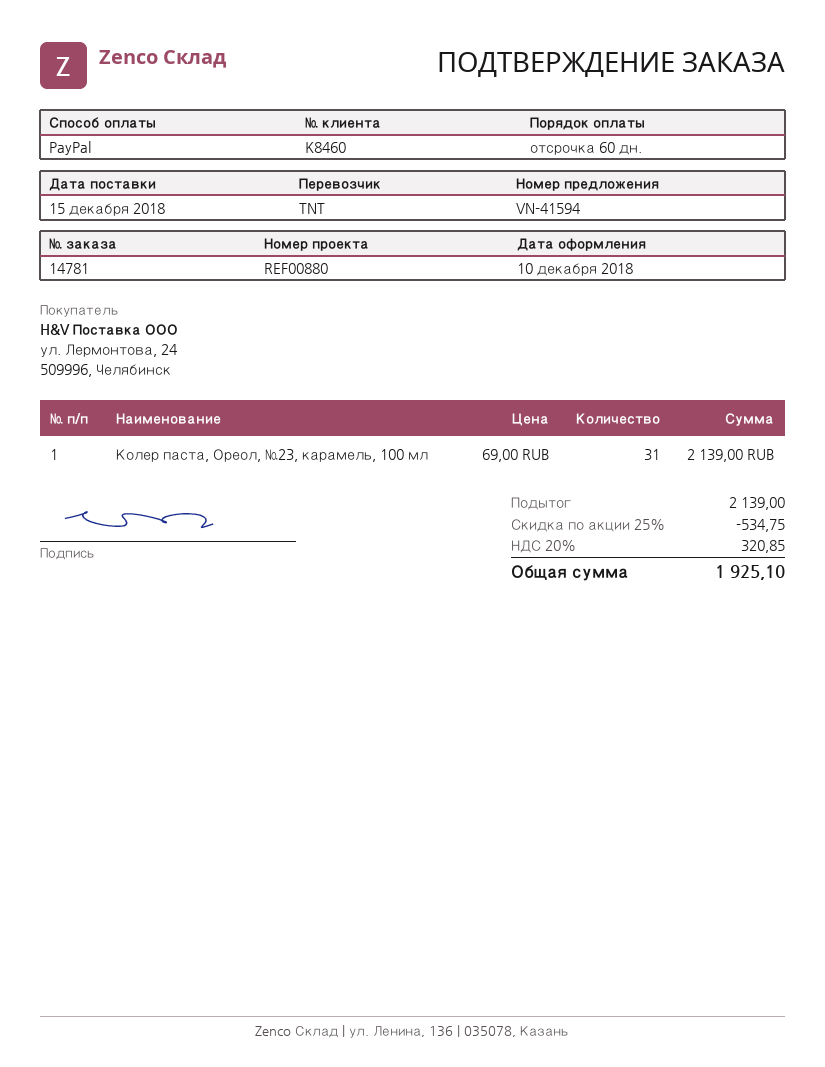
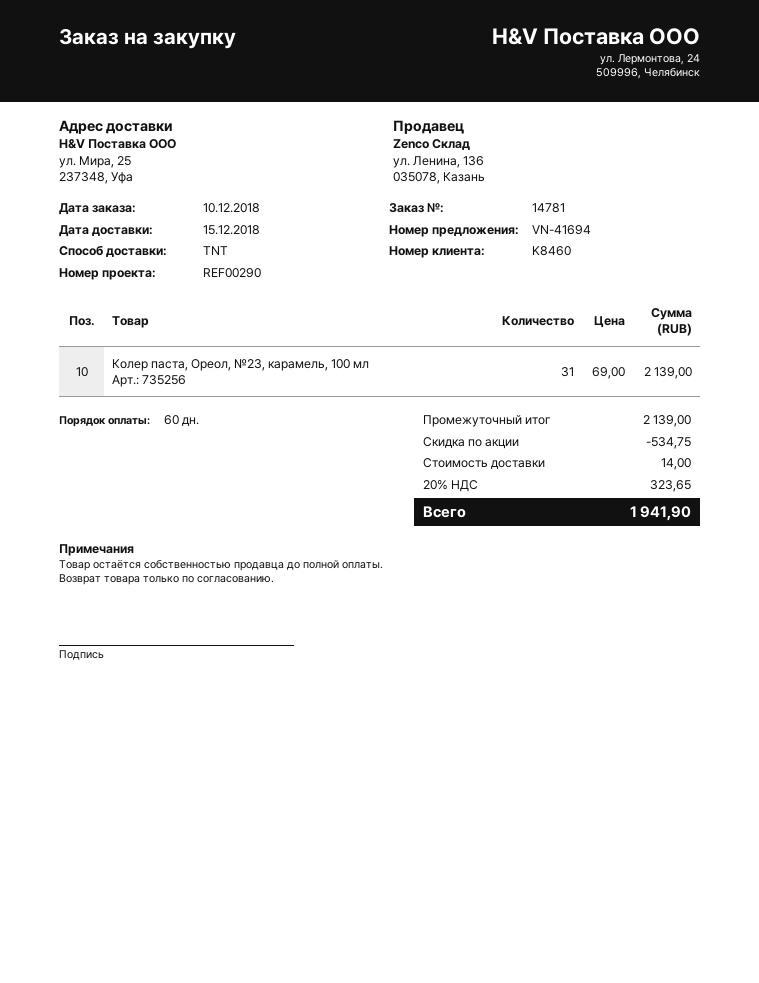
quote number: VN-41594 -> VN-41694
reference: REF00880 -> REF00290
shipping: none -> 14.00
tax: 20% = 320.85 -> 20% = 323.65
total: 1925.10 -> 1941.90

